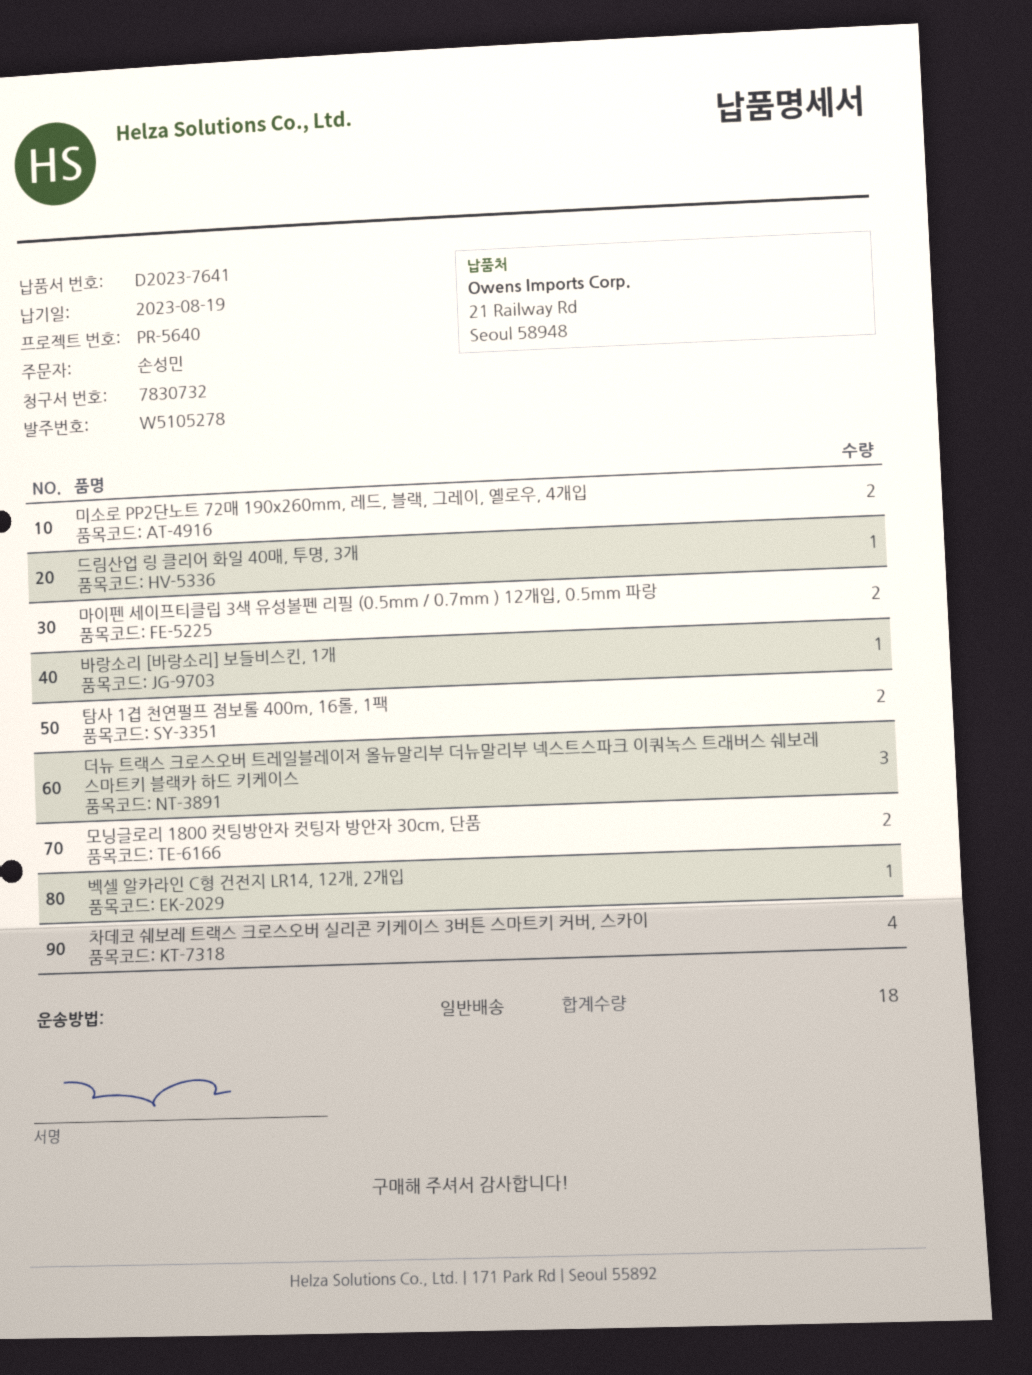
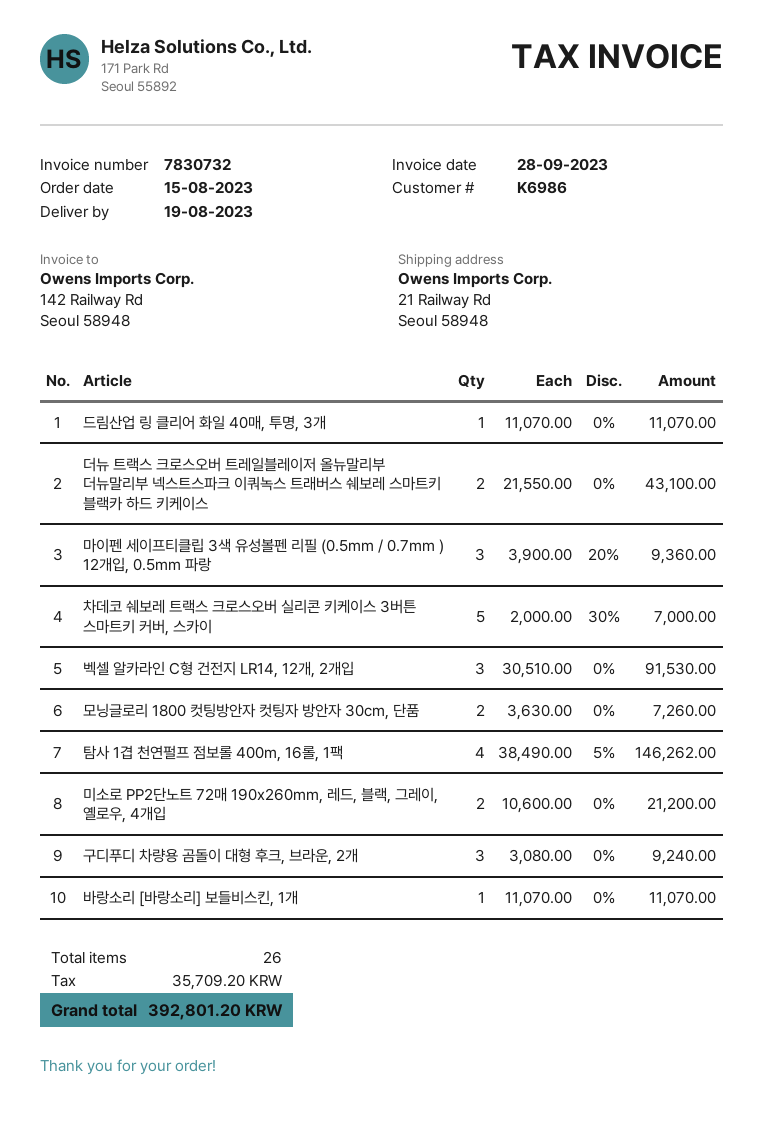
마이펜 세이프티클립 3색 유성볼펜 리필 (0.5mm / 0.7mm ) 12개입, 0.5mm 파랑: 2 -> 3
탐사 1겹 천연펄프 점보롤 400m, 16롤, 1팩: 2 -> 4
더뉴 트랙스 크로스오버 트레일블레이저 올뉴말리부 더뉴말리부 넥스트스파크 이쿼녹스 트래버스 쉐보레 스마트키 블랙카 하드 키케이스: 3 -> 2
벡셀 알카라인 C형 건전지 LR14, 12개, 2개입: 1 -> 3
차데코 쉐보레 트랙스 크로스오버 실리콘 키케이스 3버튼 스마트키 커버, 스카이: 4 -> 5
구디푸디 차량용 곰돌이 대형 후크, 브라운, 2개: none -> 3
total quantity: 18 -> 26

